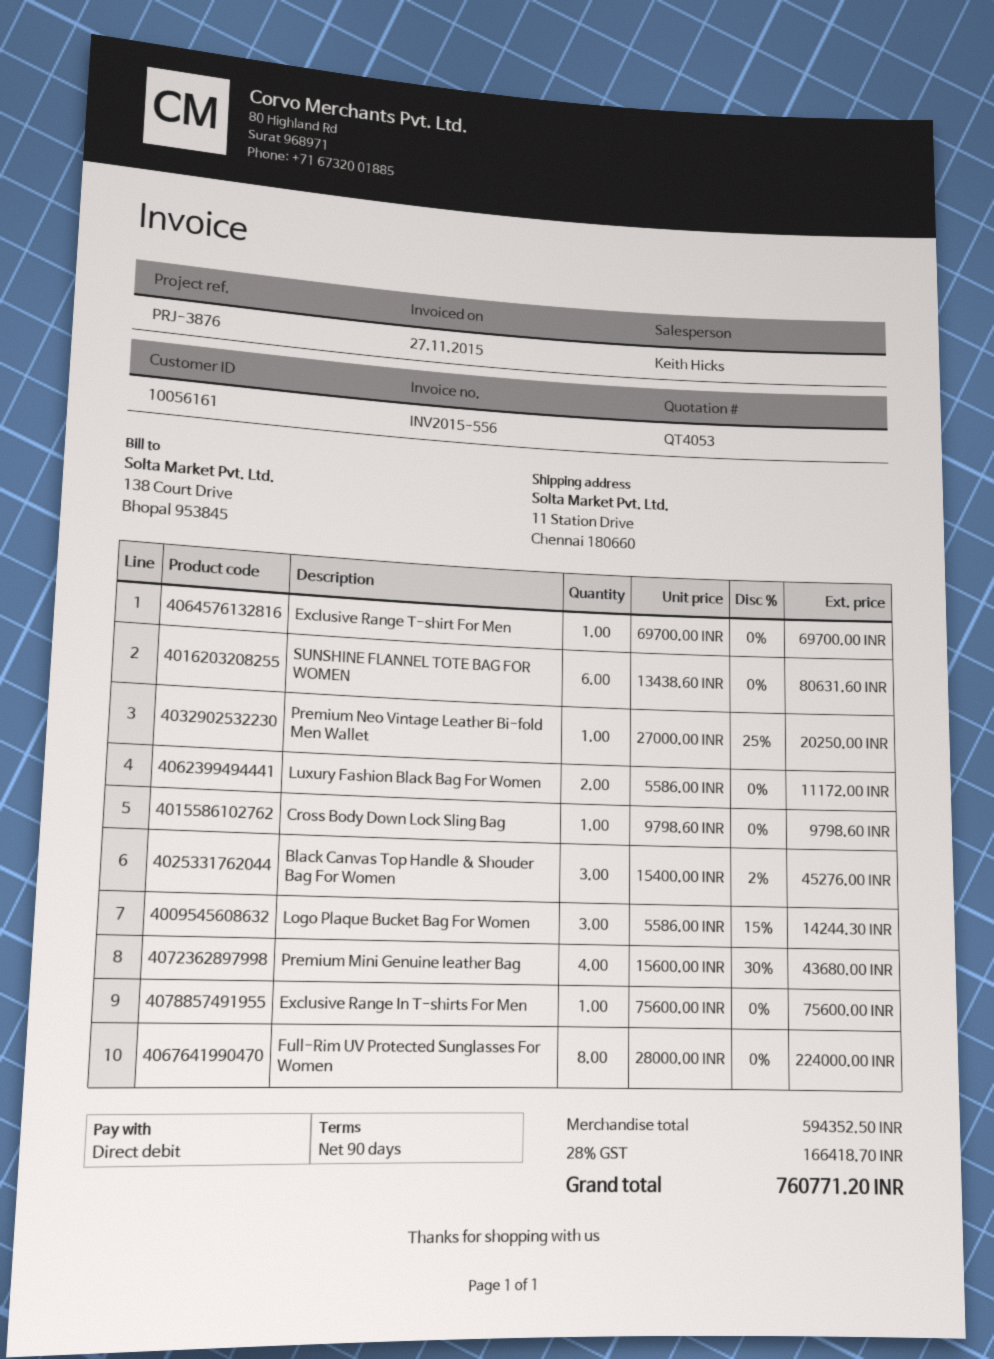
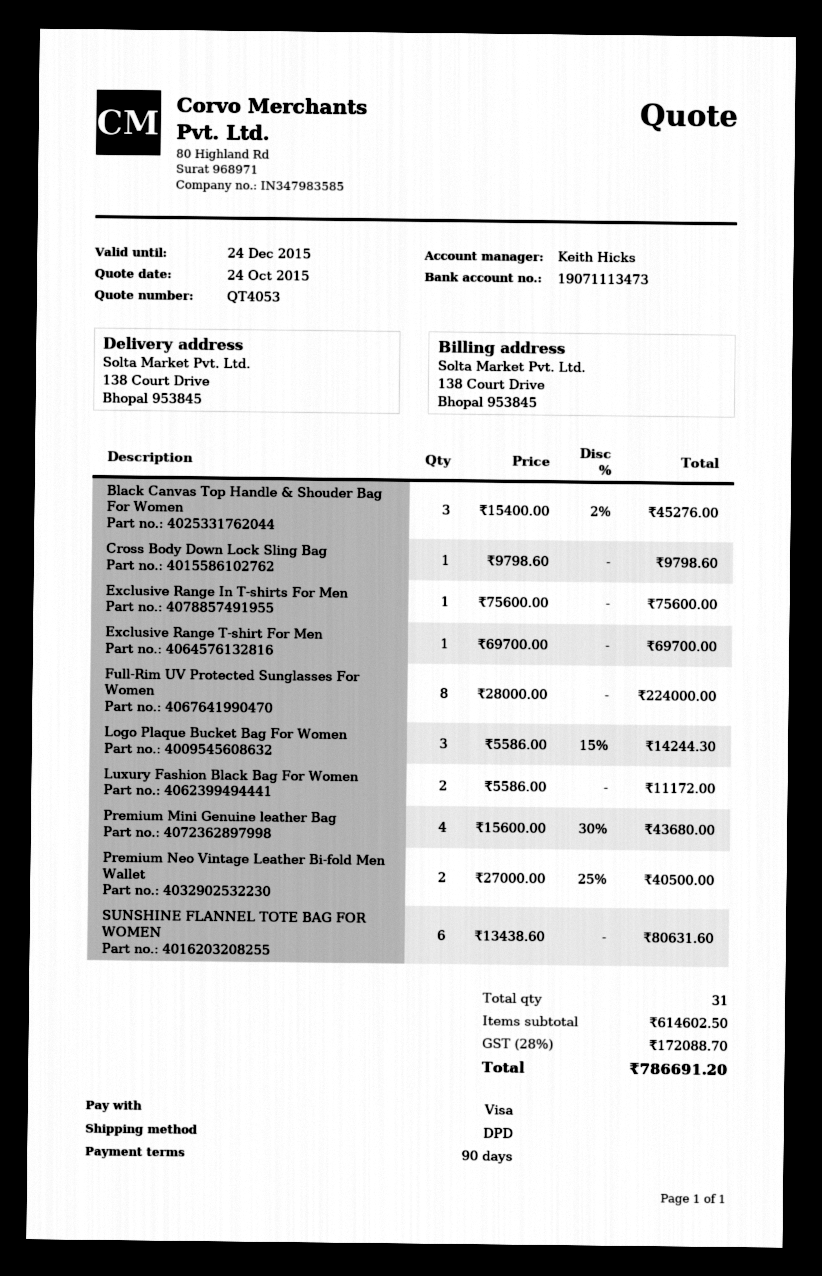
payment method: direct debit -> Visa
ship to: 11 Station Drive, Chennai 180660 -> 138 Court Drive, Bhopal 953845
Premium Neo Vintage Leather Bi-fold Men Wallet: 1 x 27000.00 - 25% = 20250.00 -> 2 x 27000.00 - 25% = 40500.00
subtotal: 594352.50 -> 614602.50
tax: 28% = 166418.70 -> 28% = 172088.70
total: 760771.20 -> 786691.20

